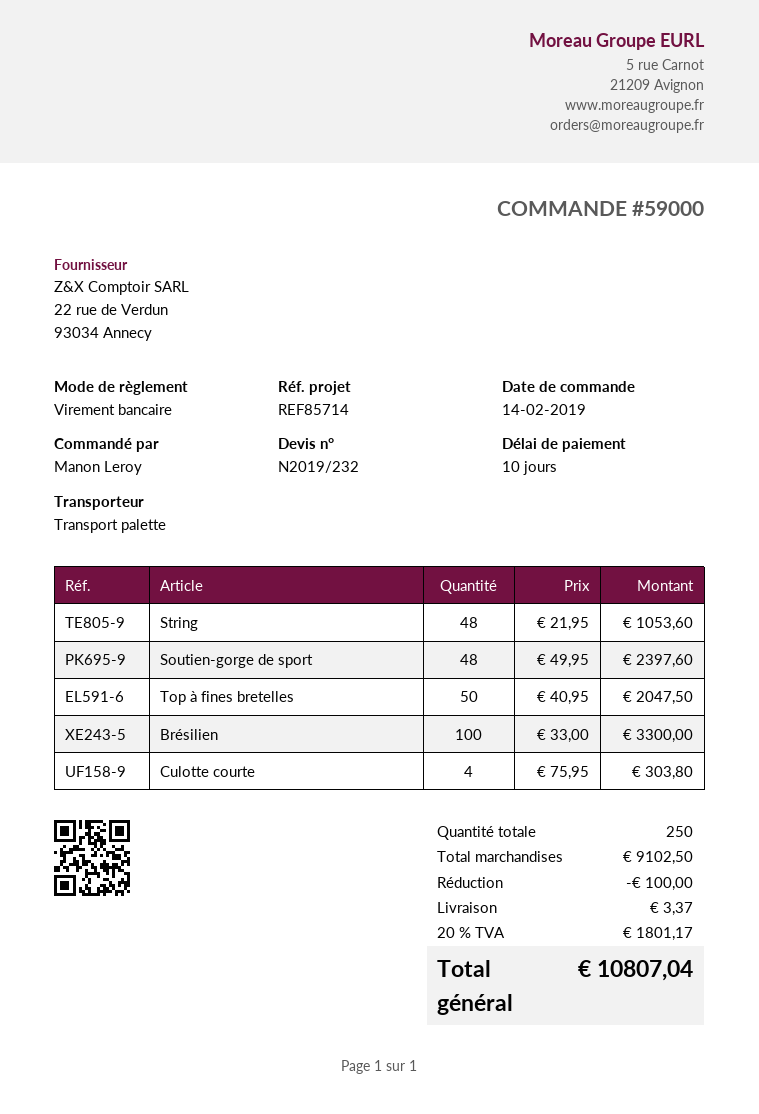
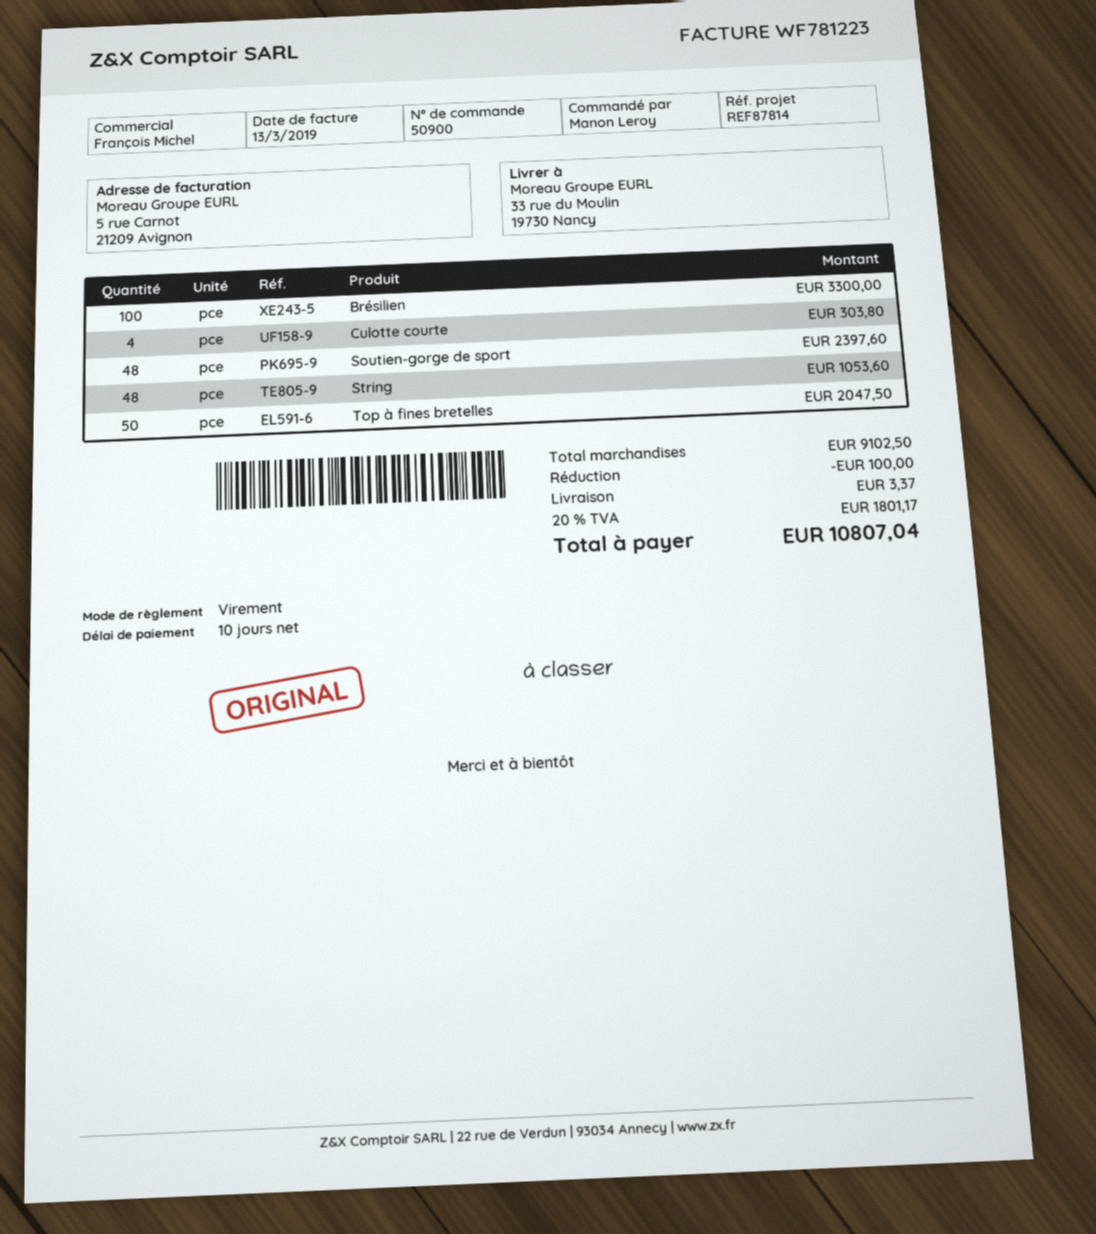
order number: 59000 -> 50900
reference: REF85714 -> REF87814

